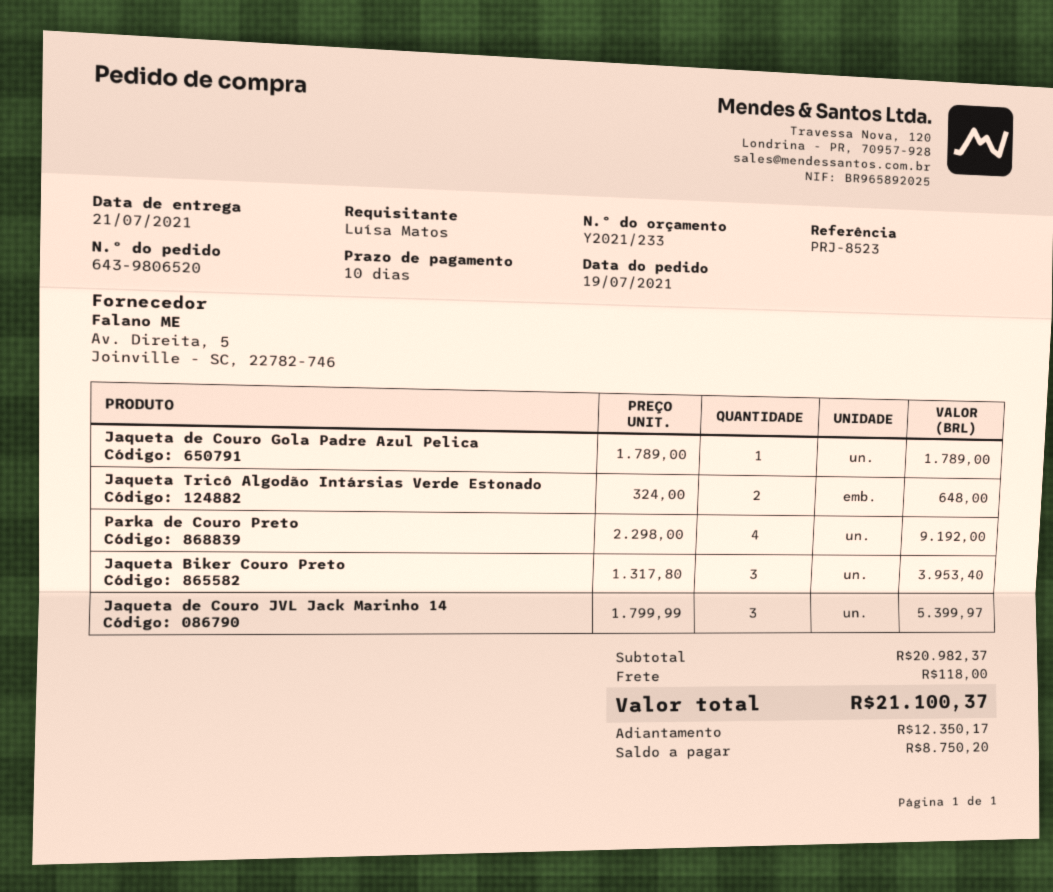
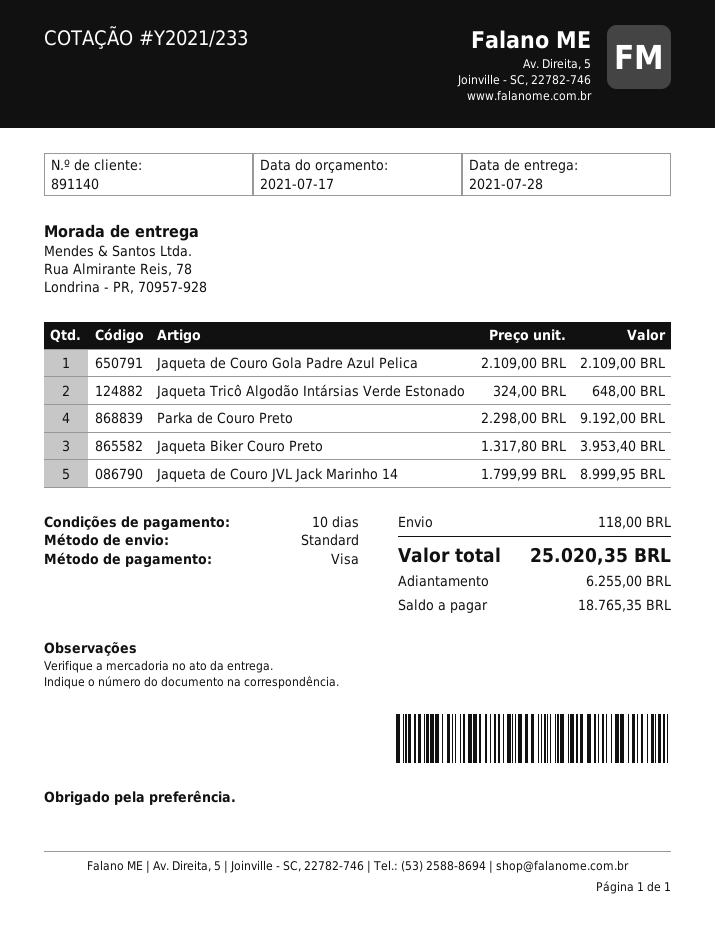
delivery date: 2021-07-21 -> 2021-07-28
Jaqueta de Couro Gola Padre Azul Pelica: 1 x 1789.00 = 1789.00 -> 1 x 2109.00 = 2109.00
Jaqueta de Couro JVL Jack Marinho 14: 3 x 1799.99 = 5399.97 -> 5 x 1799.99 = 8999.95
total: 21100.37 -> 25020.35
deposit: 12350.17 -> 6255.00
balance: 8750.20 -> 18765.35

